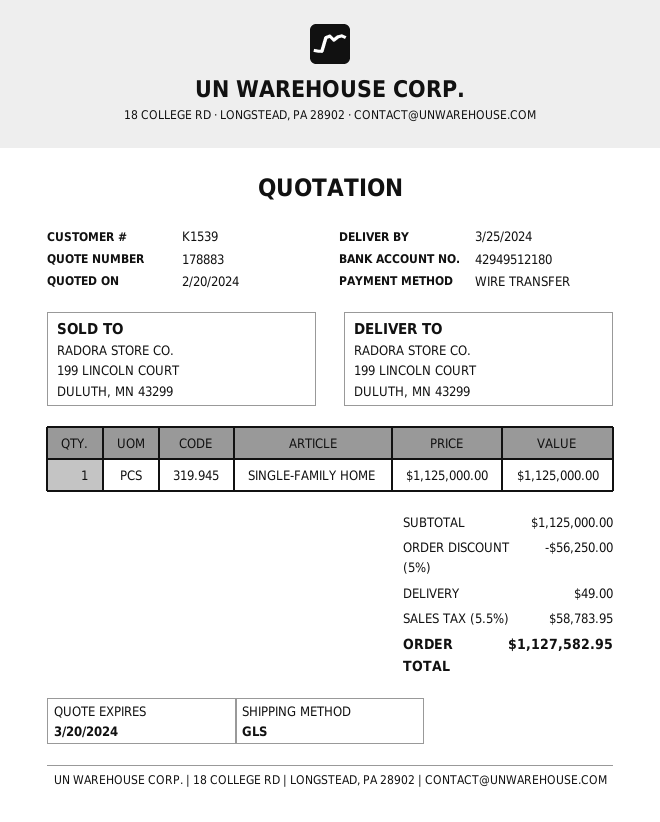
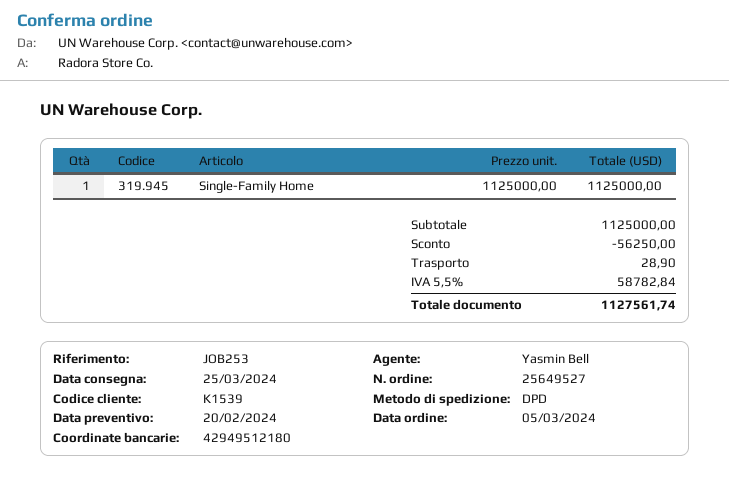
shipping method: GLS -> DPD
shipping: 49.00 -> 28.90
tax: 5.5% = 58783.95 -> 5.5% = 58782.84
total: 1127582.95 -> 1127561.74

